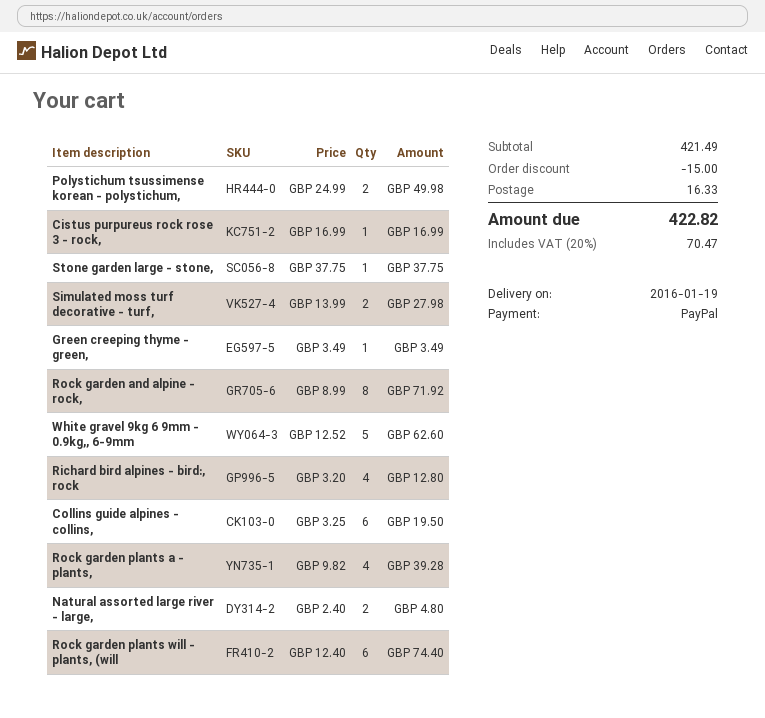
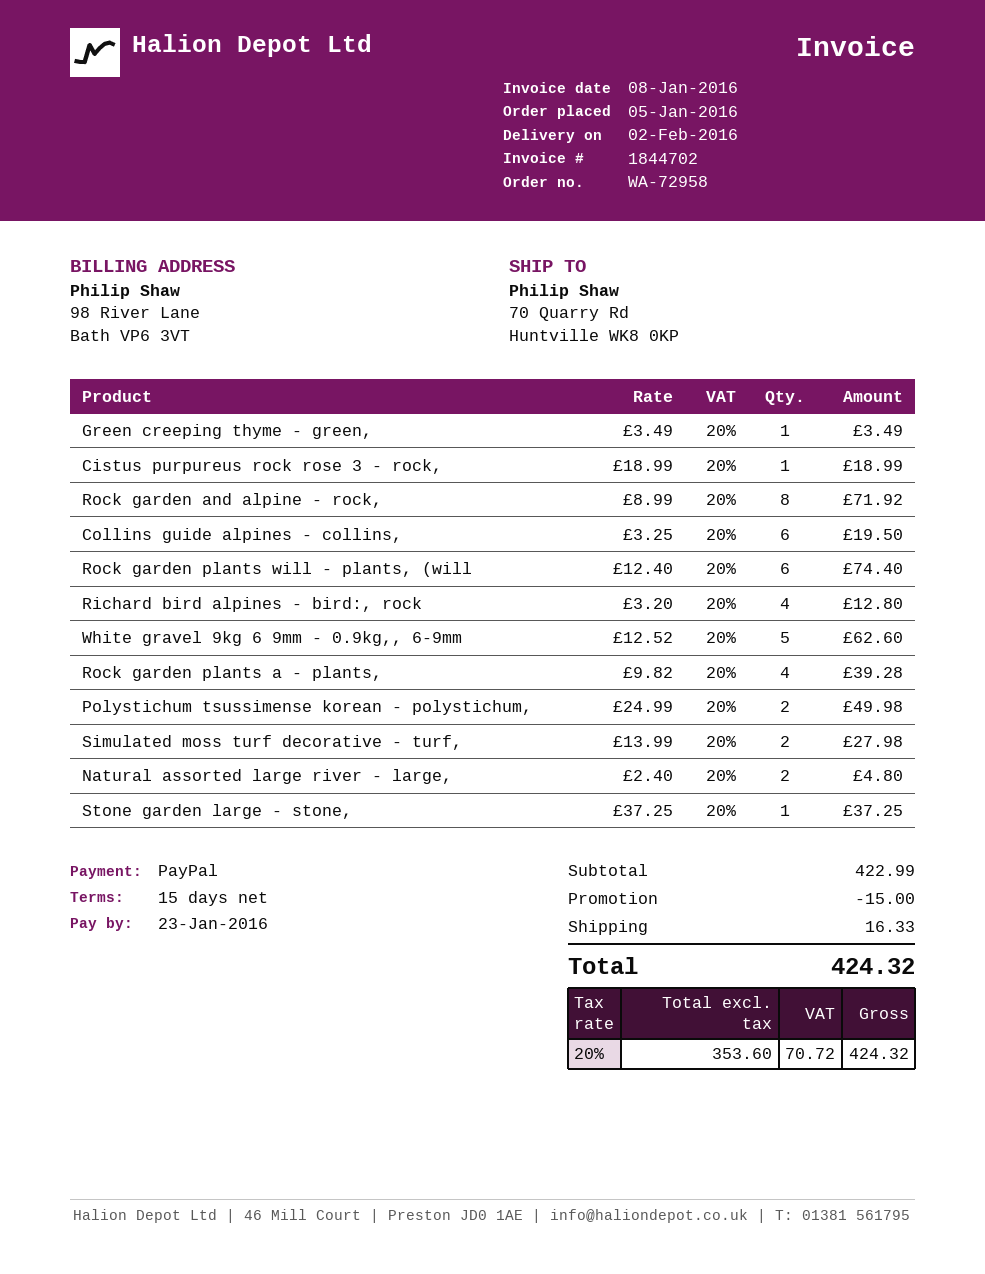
delivery date: 2016-01-19 -> 2016-02-02
Cistus purpureus rock rose 3 - rock,: 1 x 16.99 = 16.99 -> 1 x 18.99 = 18.99
Stone garden large - stone,: 1 x 37.75 = 37.75 -> 1 x 37.25 = 37.25
subtotal: 421.49 -> 422.99
tax: 20% = 70.47 -> 20% = 70.72
total: 422.82 -> 424.32

